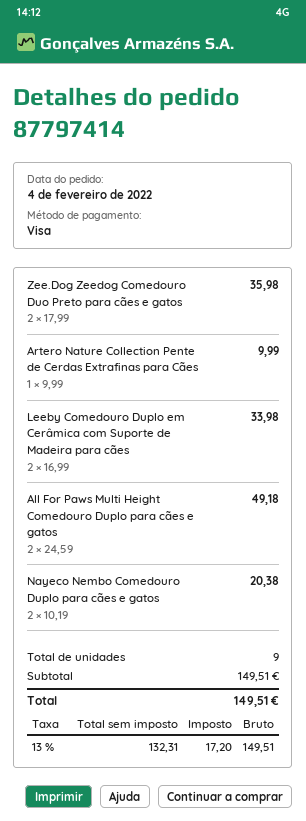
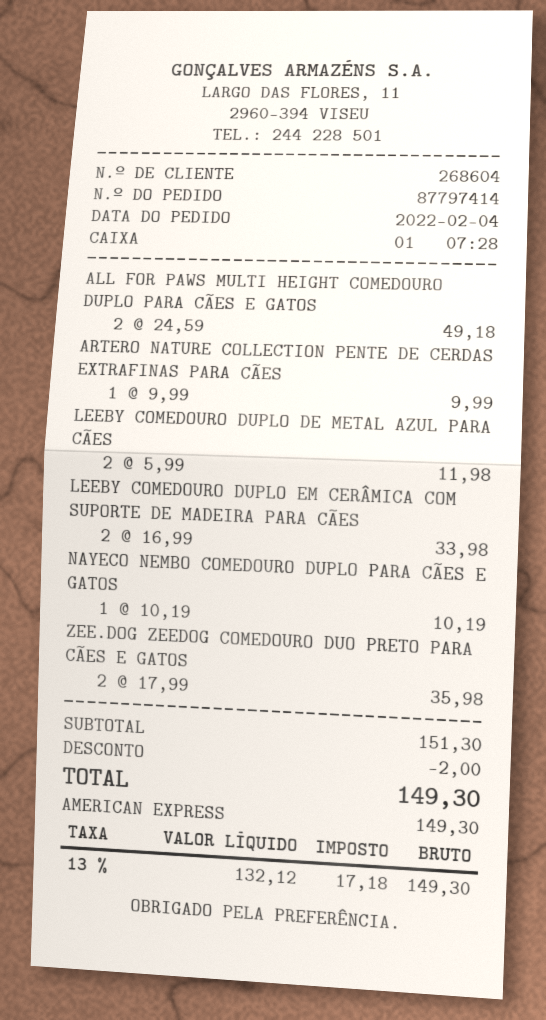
payment method: Visa -> American Express
Nayeco Nembo Comedouro Duplo para cães e gatos: 2 x 10.19 = 20.38 -> 1 x 10.19 = 10.19
LEEBY COMEDOURO DUPLO DE METAL AZUL PARA CÃES: none -> 2 x 5.99 = 11.98
subtotal: 149.51 -> 151.30
discount: none -> 2.00
net: 132.31 -> 132.12
tax: 13% = 17.20 -> 13% = 17.18
total: 149.51 -> 149.30

